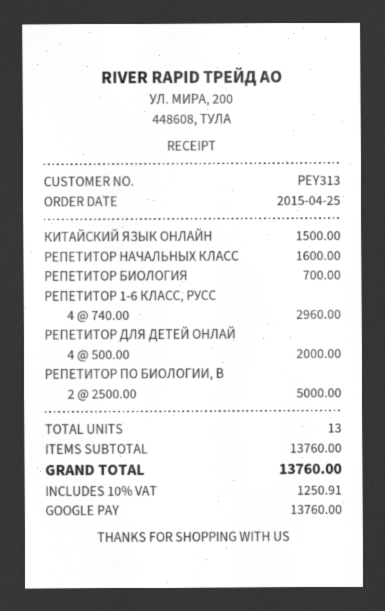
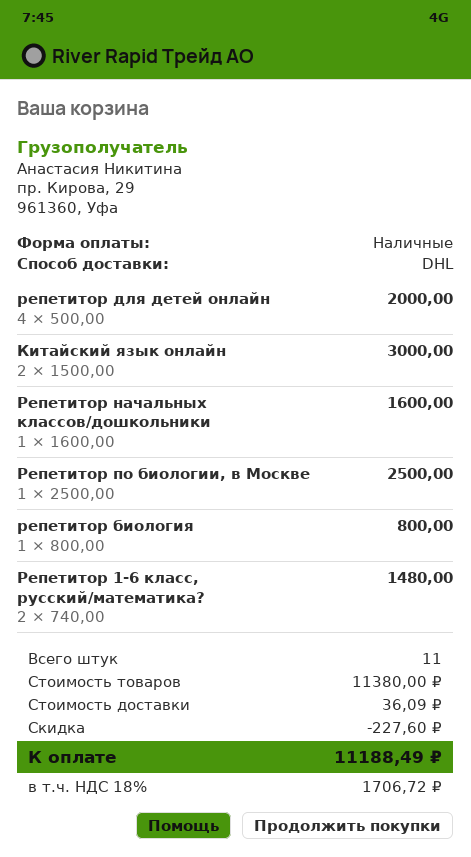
payment method: Google Pay -> cash
КИТАЙСКИЙ ЯЗЫК ОНЛАЙН: 1 x 1500.00 = 1500.00 -> 2 x 1500.00 = 3000.00
РЕПЕТИТОР БИОЛОГИЯ: 1 x 700.00 = 700.00 -> 1 x 800.00 = 800.00
РЕПЕТИТОР 1-6 КЛАСС, РУСС: 4 x 740.00 = 2960.00 -> 2 x 740.00 = 1480.00
РЕПЕТИТОР ПО БИОЛОГИИ, В: 2 x 2500.00 = 5000.00 -> 1 x 2500.00 = 2500.00
total quantity: 13 -> 11
subtotal: 13760.00 -> 11380.00
discount: none -> 227.60
shipping: none -> 36.09
tax: 10% = 1250.91 -> 18% = 1706.72
total: 13760.00 -> 11188.49

